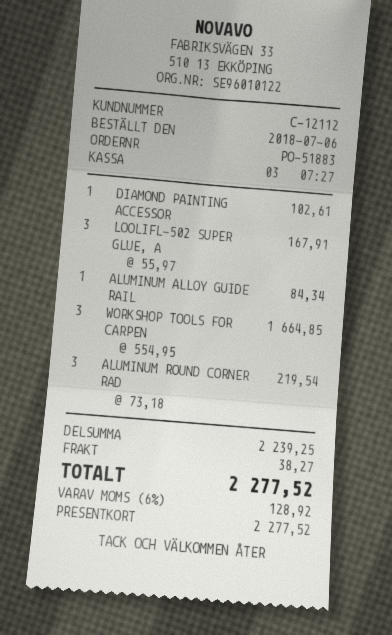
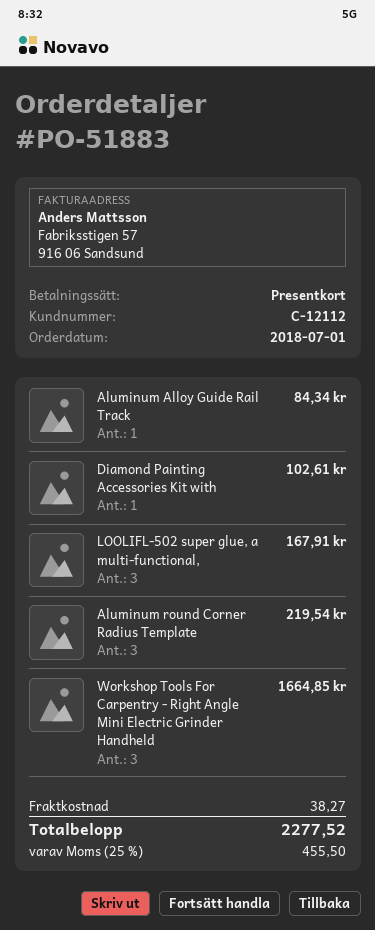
order date: 2018-07-06 -> 2018-07-01
tax: 6% = 128.92 -> 25% = 455.50

